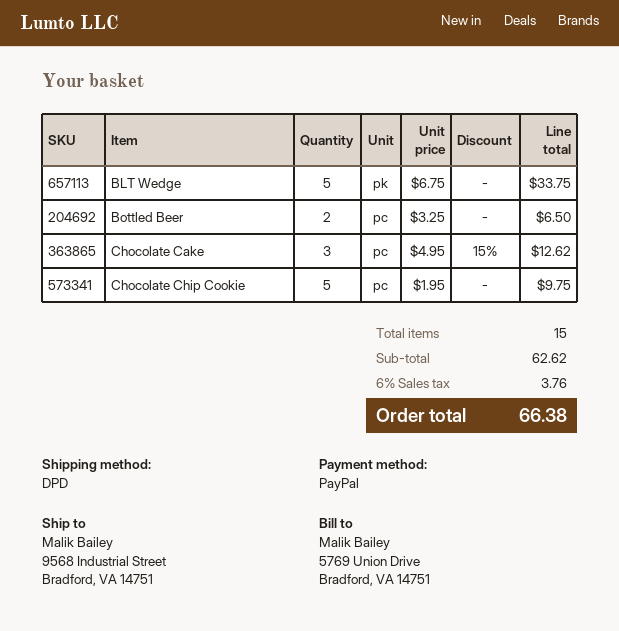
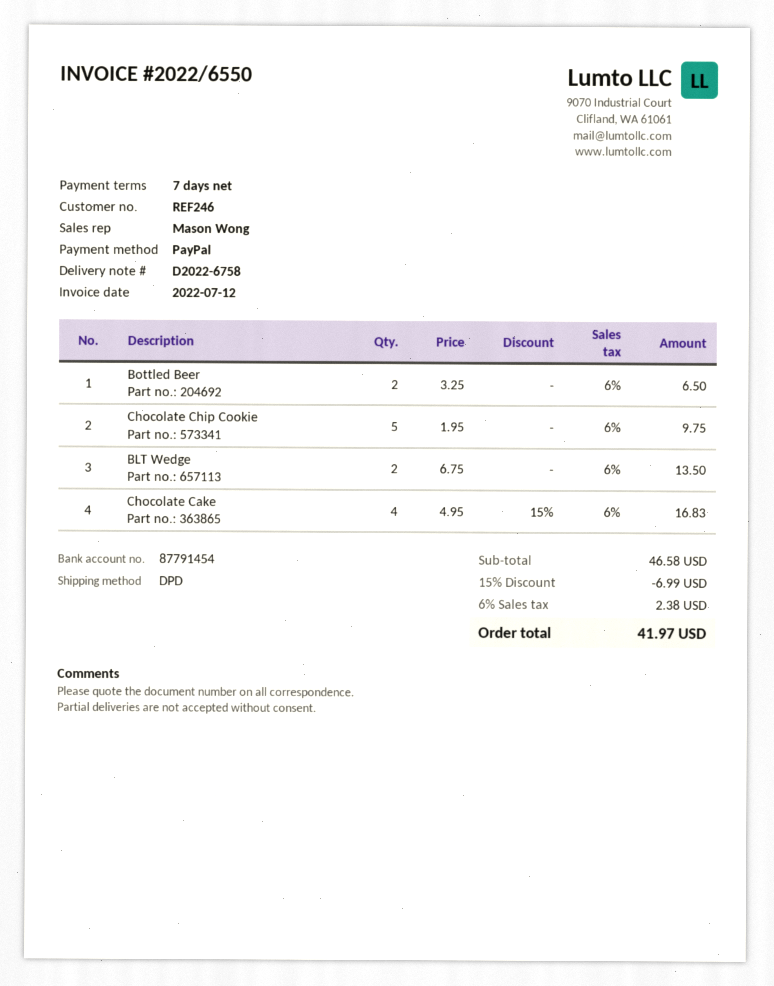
BLT Wedge: 5 x 6.75 = 33.75 -> 2 x 6.75 = 13.50
Chocolate Cake: 3 x 4.95 - 15% = 12.62 -> 4 x 4.95 - 15% = 16.83
subtotal: 62.62 -> 46.58
discount: none -> 15% = 6.99
tax: 6% = 3.76 -> 6% = 2.38
total: 66.38 -> 41.97

